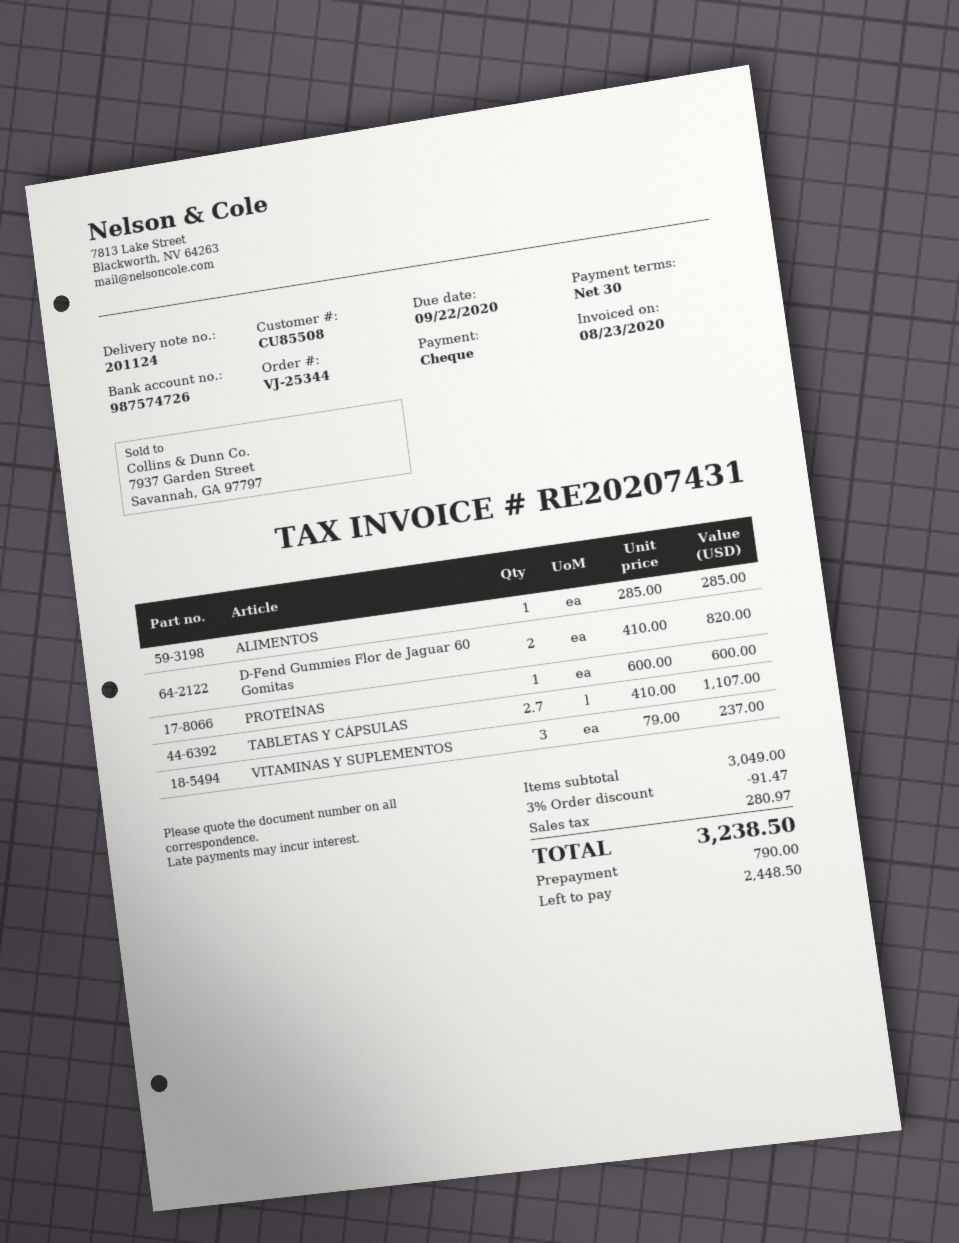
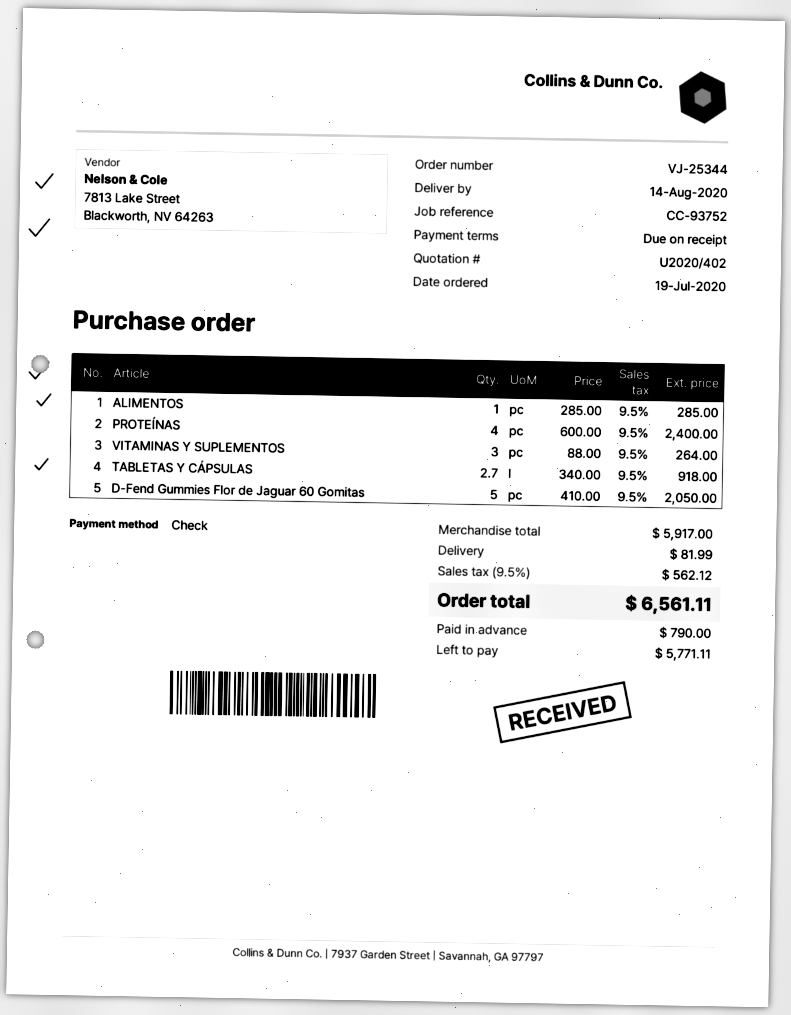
payment terms: 30 days -> on receipt
D-Fend Gummies Flor de Jaguar 60 Gomitas: 2 x 410.00 = 820.00 -> 5 x 410.00 = 2050.00
PROTEÍNAS: 1 x 600.00 = 600.00 -> 4 x 600.00 = 2400.00
TABLETAS Y CÁPSULAS: 2.7 x 410.00 = 1107.00 -> 2.7 x 340.00 = 918.00
VITAMINAS Y SUPLEMENTOS: 3 x 79.00 = 237.00 -> 3 x 88.00 = 264.00
subtotal: 3049.00 -> 5917.00
discount: 3% = 91.47 -> none
shipping: none -> 81.99
tax: 280.97 -> 562.12
total: 3238.50 -> 6561.11
balance: 2448.50 -> 5771.11

